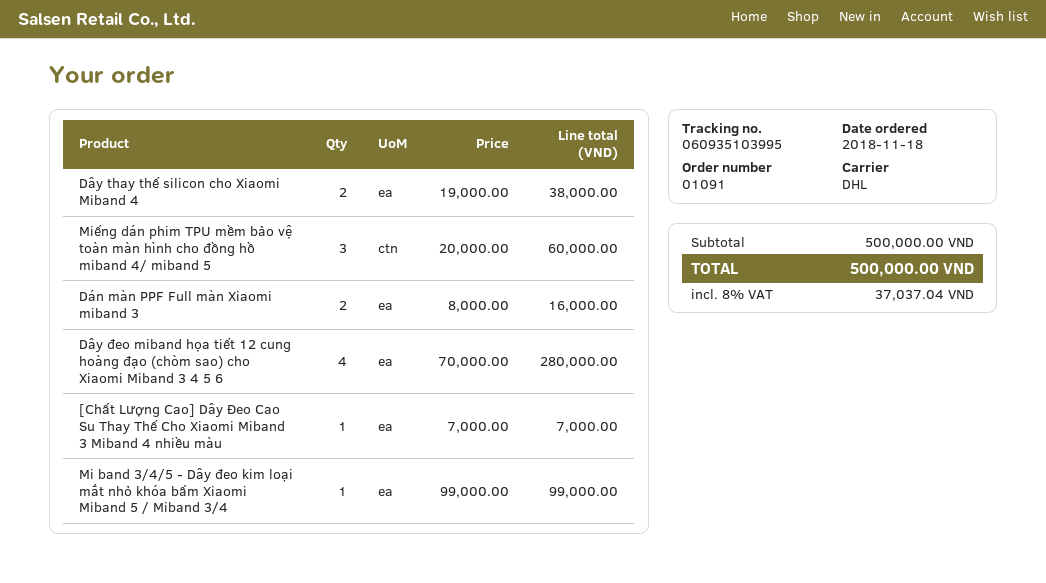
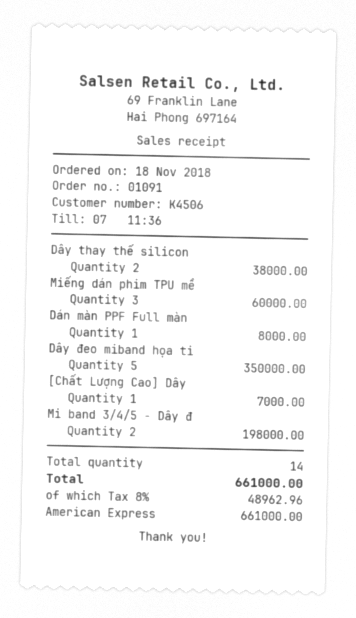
Dán màn PPF Full màn Xiaomi miband 3: 2 for 16000.00 -> 1 for 8000.00
Dây đeo miband họa tiết 12 cung hoàng đạo (chòm sao) cho Xiaomi Miband 3 4 5 6: 4 for 280000.00 -> 5 for 350000.00
Mi band 3/4/5 - Dây đeo kim loại mắt nhỏ khóa bấm Xiaomi Miband 5 / Miband 3/4: 1 for 99000.00 -> 2 for 198000.00
tax: 8% = 37037.04 -> 8% = 48962.96
total: 500000.00 -> 661000.00

